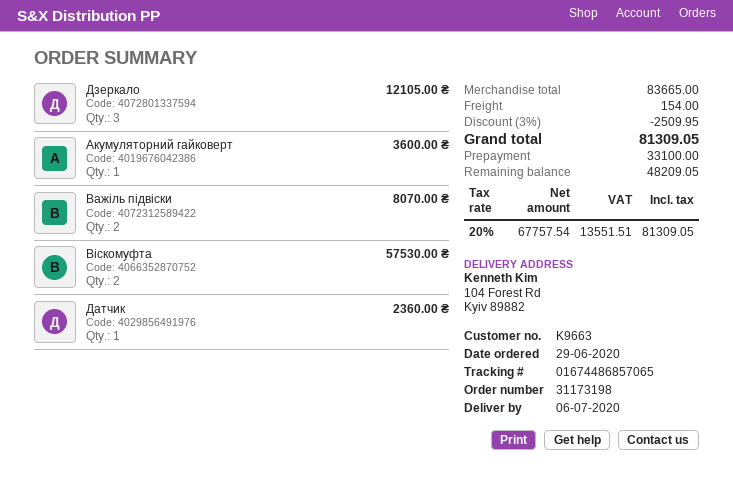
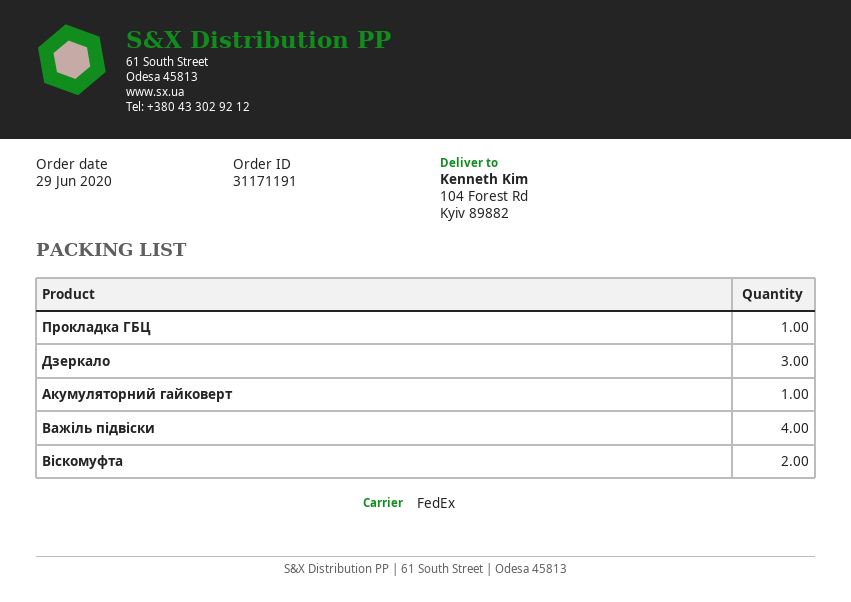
order number: 31173198 -> 31171191
Важіль підвіски: 2 -> 4
Датчик: 1 -> none
Прокладка ГБЦ: none -> 1

